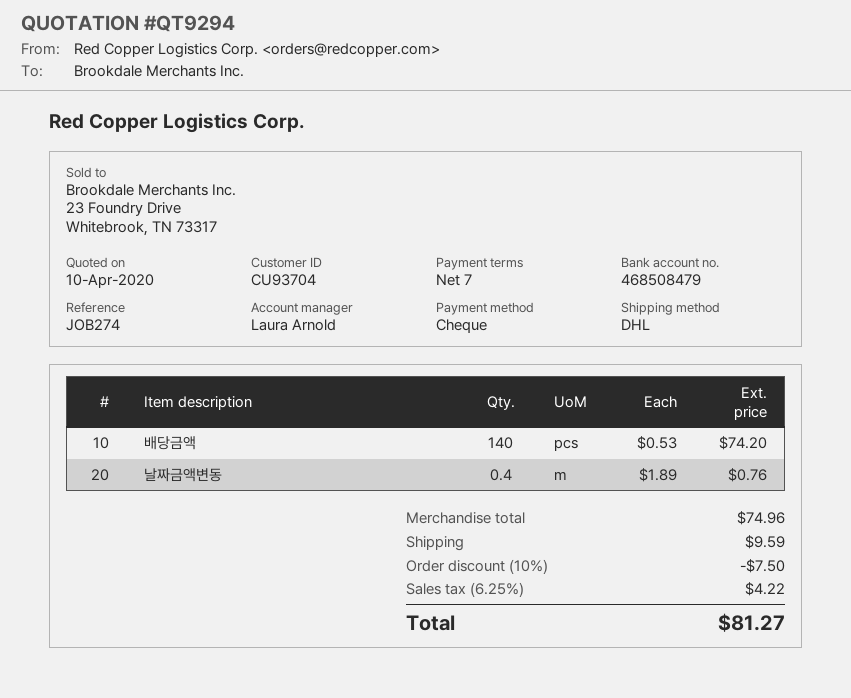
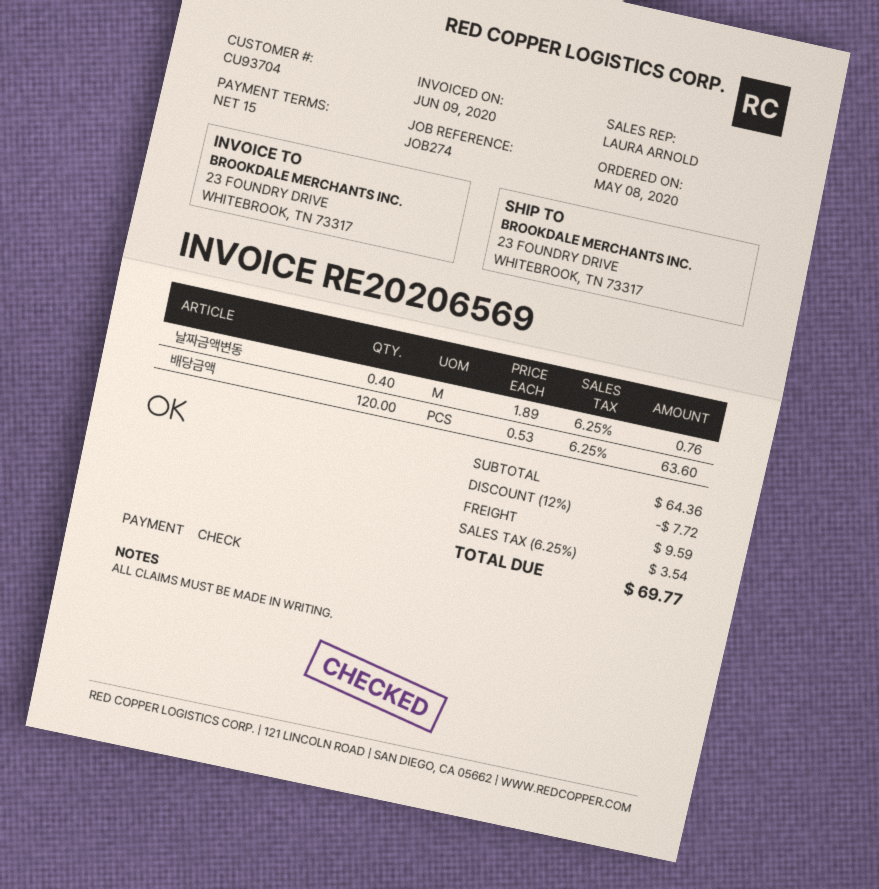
payment terms: 7 days -> 15 days
배당금액: 140 x 0.53 = 74.20 -> 120 x 0.53 = 63.60
subtotal: 74.96 -> 64.36
discount: 10% = 7.50 -> 12% = 7.72
tax: 6.25% = 4.22 -> 6.25% = 3.54
total: 81.27 -> 69.77

